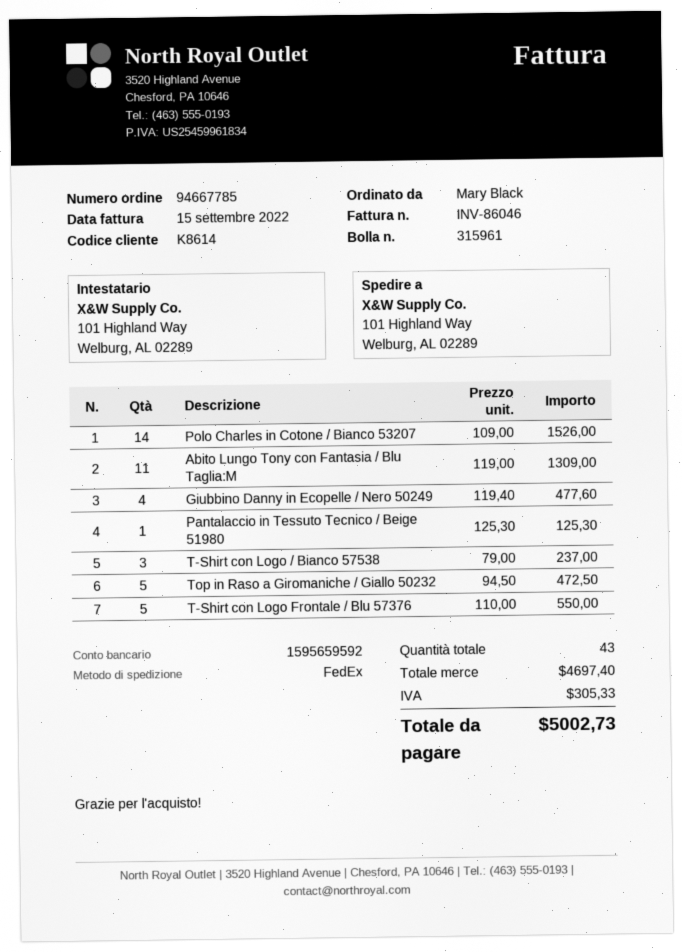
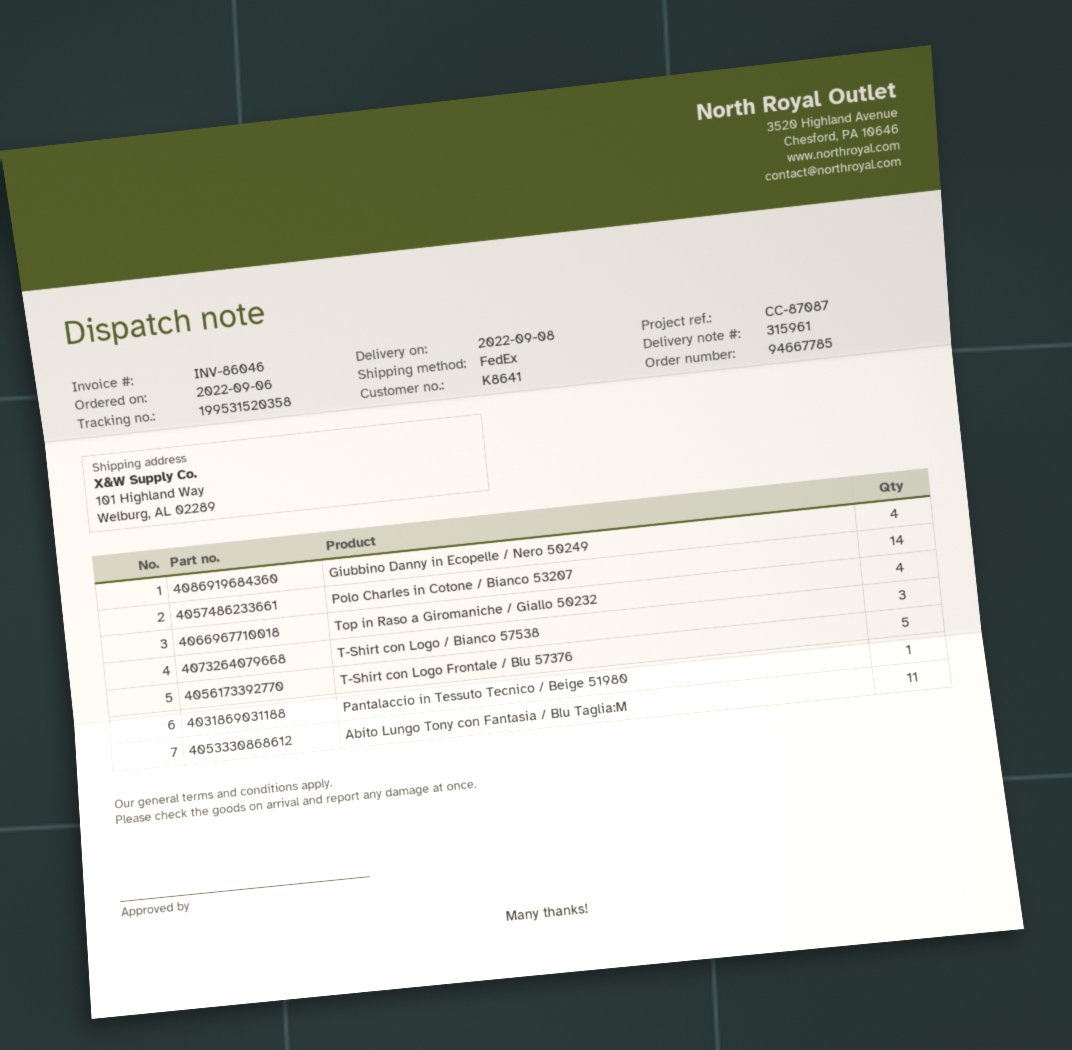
customer number: K8614 -> K8641
Top in Raso a Giromaniche / Giallo 50232: 5 -> 4

